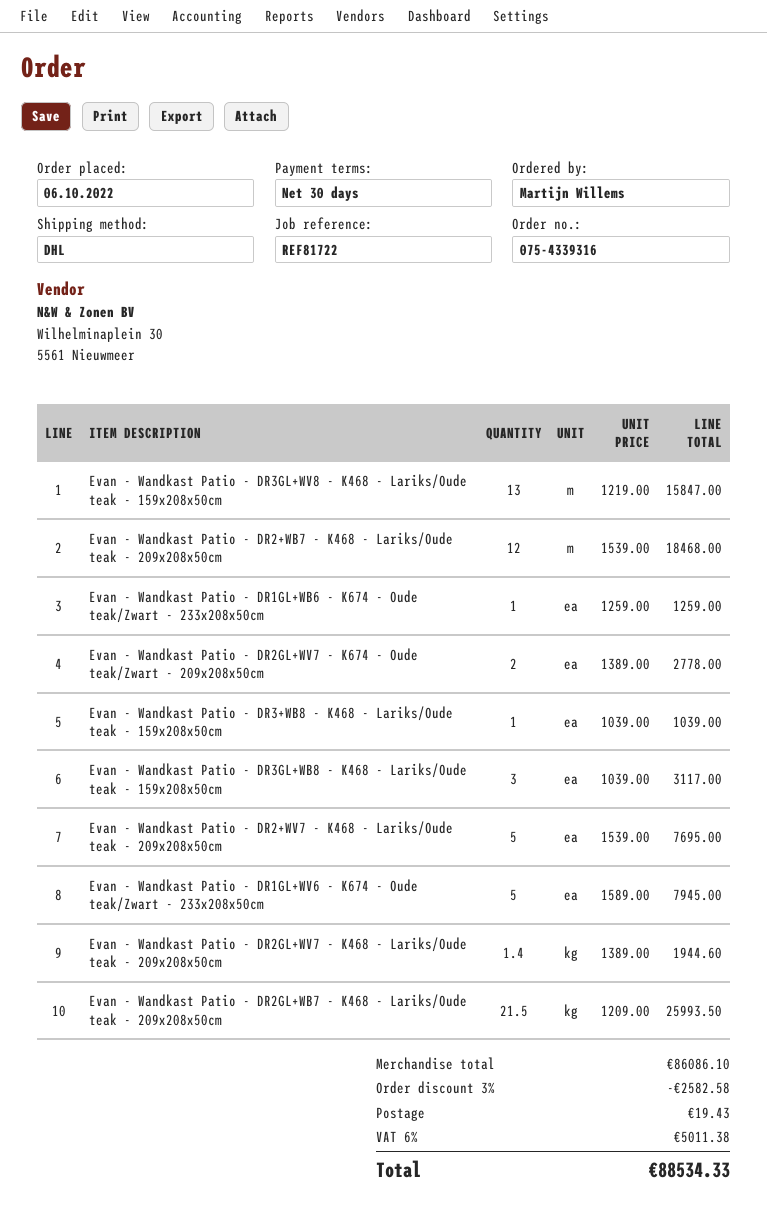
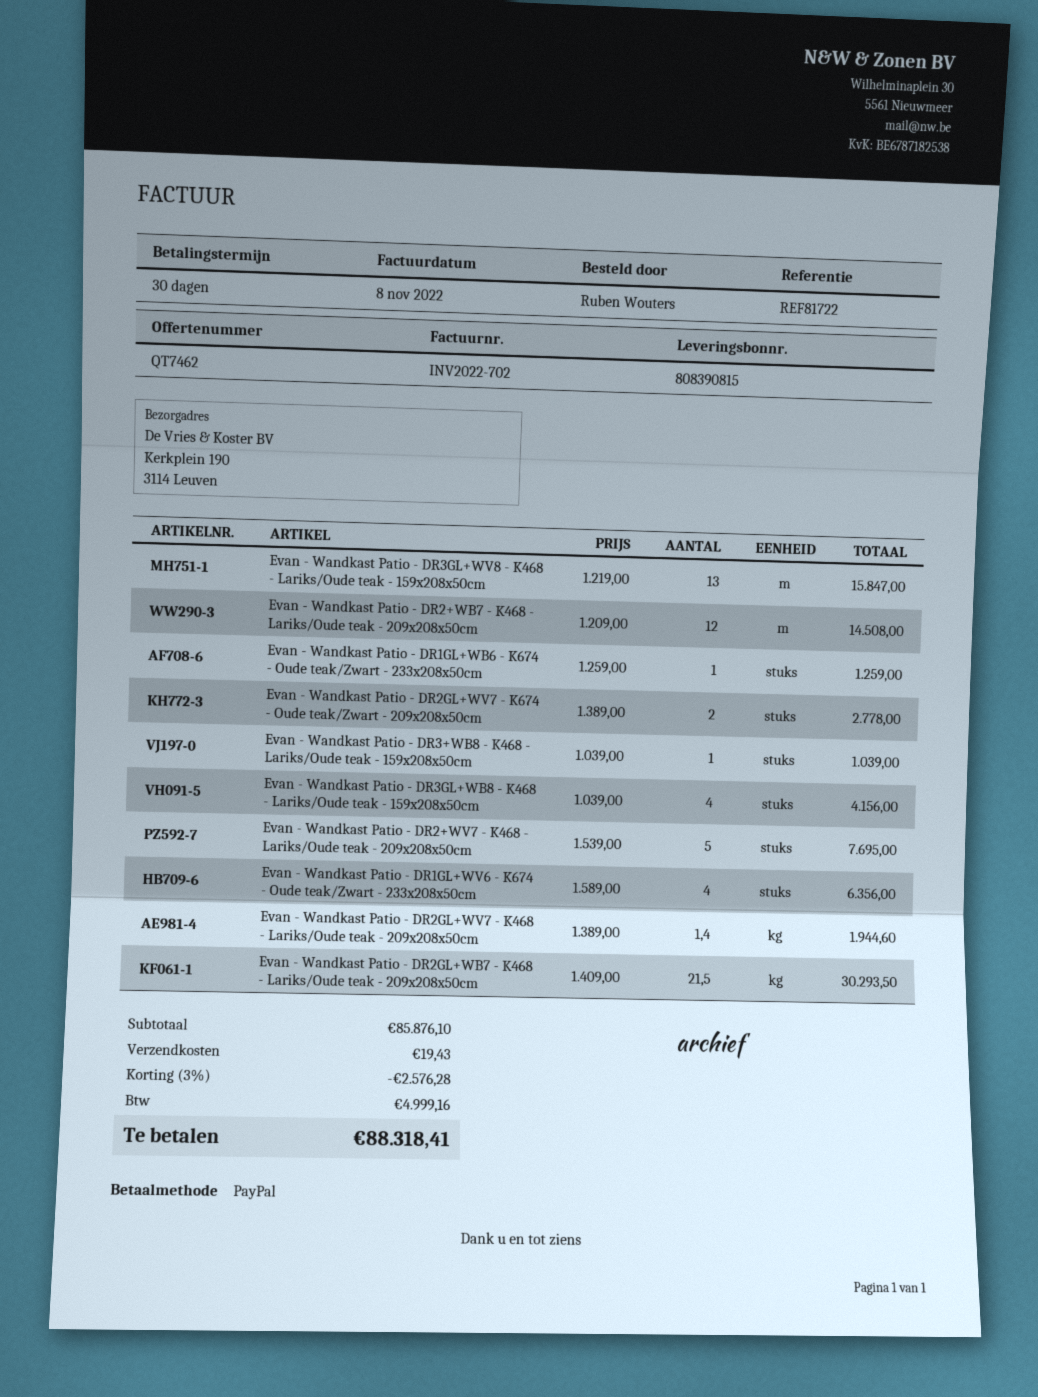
ordered by: Martijn Willems -> Ruben Wouters
Evan - Wandkast Patio - DR2+WB7 - K468 - Lariks/Oude teak - 209x208x50cm: 12 x 1539.00 = 18468.00 -> 12 x 1209.00 = 14508.00
Evan - Wandkast Patio - DR3GL+WB8 - K468 - Lariks/Oude teak - 159x208x50cm: 3 x 1039.00 = 3117.00 -> 4 x 1039.00 = 4156.00
Evan - Wandkast Patio - DR1GL+WV6 - K674 - Oude teak/Zwart - 233x208x50cm: 5 x 1589.00 = 7945.00 -> 4 x 1589.00 = 6356.00
Evan - Wandkast Patio - DR2GL+WB7 - K468 - Lariks/Oude teak - 209x208x50cm: 21.5 x 1209.00 = 25993.50 -> 21.5 x 1409.00 = 30293.50
subtotal: 86086.10 -> 85876.10
discount: 3% = 2582.58 -> 3% = 2576.28
tax: 5011.38 -> 4999.16
total: 88534.33 -> 88318.41

